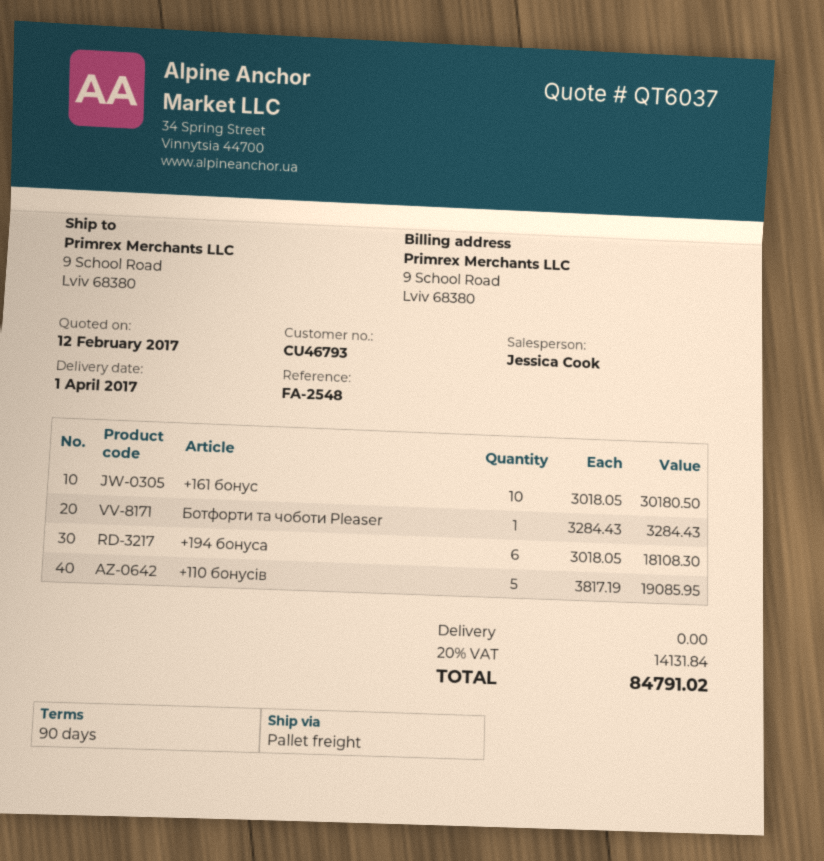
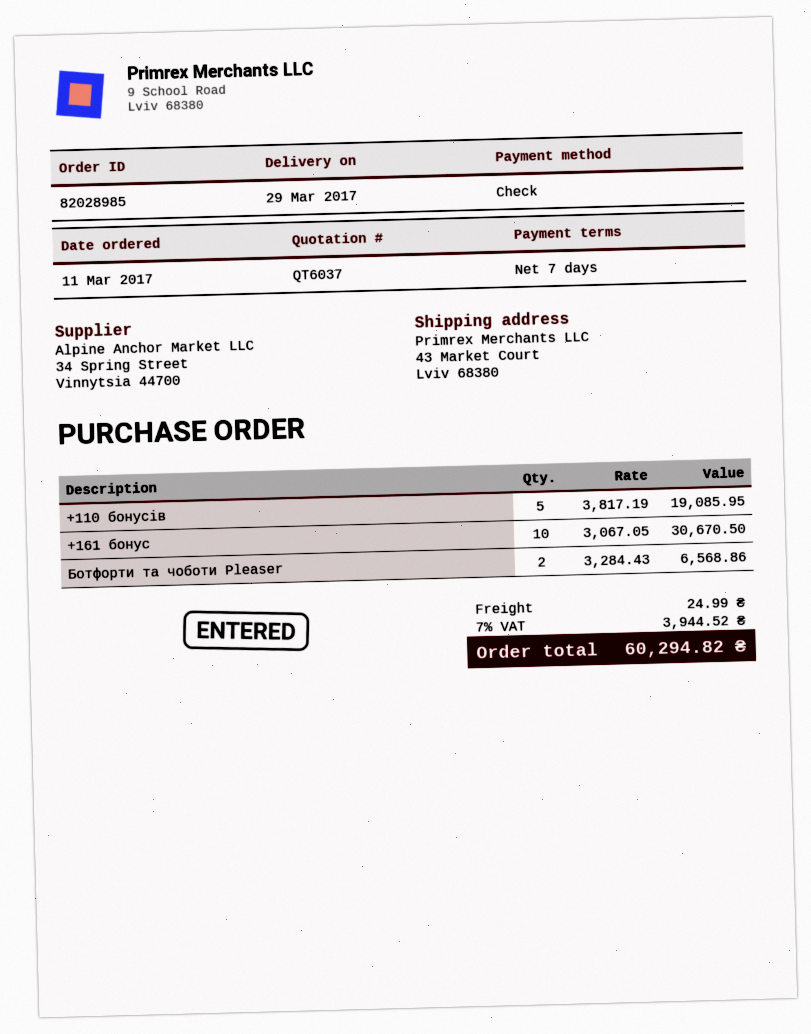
delivery date: 2017-04-01 -> 2017-03-29
payment terms: 90 days -> 7 days
ship to: 9 School Road, Lviv 68380 -> 43 Market Court, Lviv 68380
+161 бонус: 10 x 3018.05 = 30180.50 -> 10 x 3067.05 = 30670.50
Ботфорти та чоботи Pleaser: 1 x 3284.43 = 3284.43 -> 2 x 3284.43 = 6568.86
+194 бонуса: 6 x 3018.05 = 18108.30 -> none
shipping: 0.00 -> 24.99
tax: 20% = 14131.84 -> 7% = 3944.52
total: 84791.02 -> 60294.82

